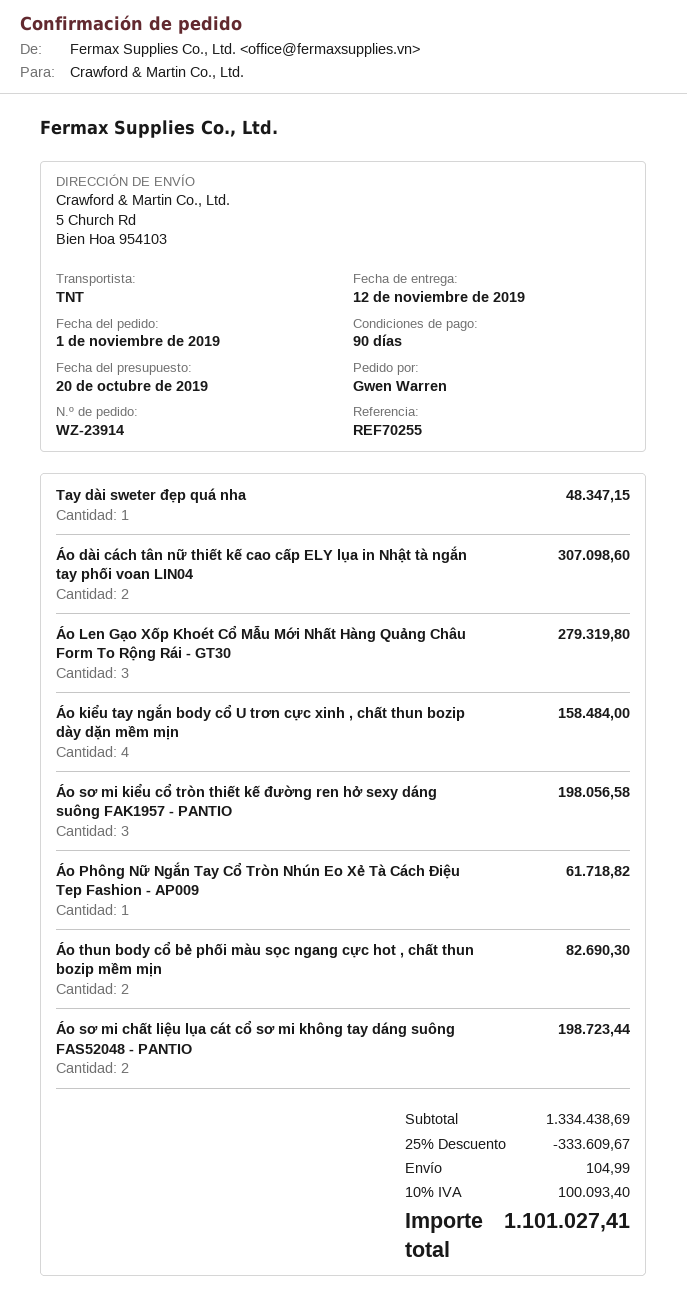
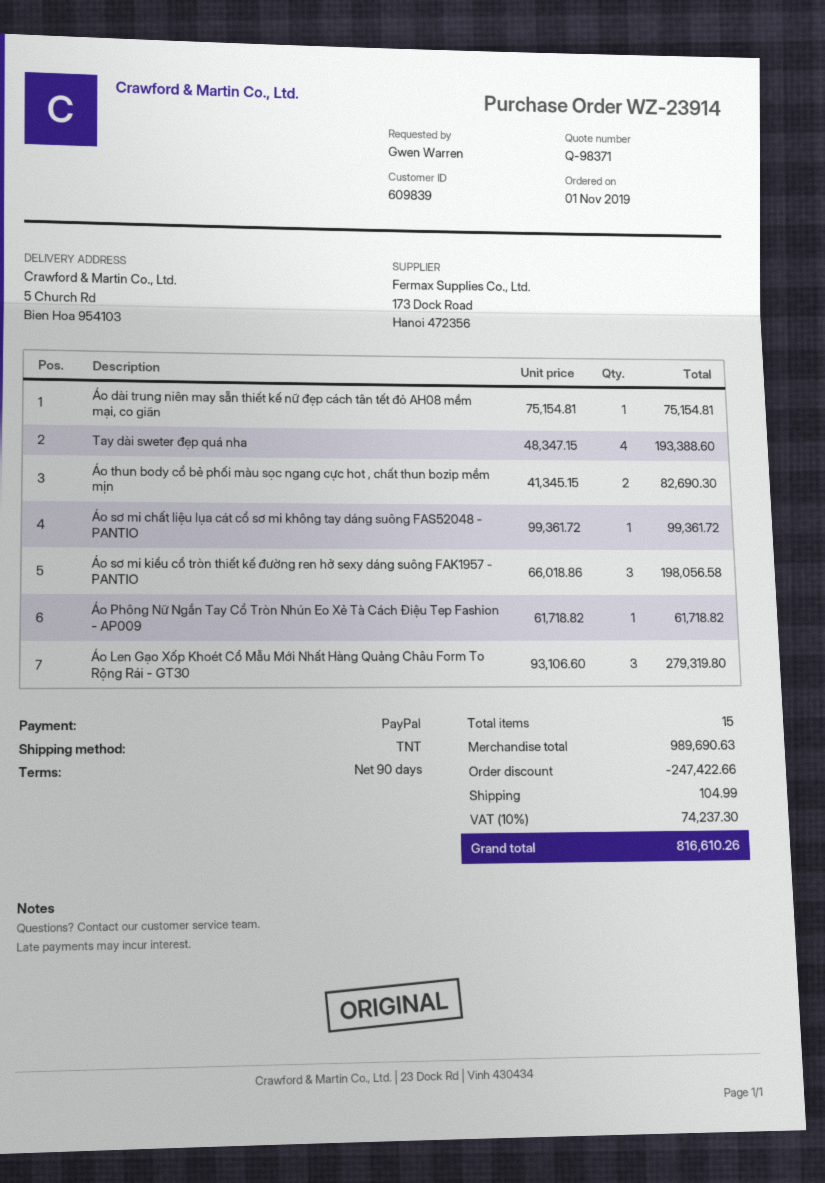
Tay dài sweter đẹp quá nha: 1 for 48347.15 -> 4 for 193388.60
Áo dài cách tân nữ thiết kế cao cấp ELY lụa in Nhật tà ngắn tay phối voan LIN04: 2 for 307098.60 -> none
Áo kiểu tay ngắn body cổ U trơn cực xinh , chất thun bozip dày dặn mềm mịn: 4 for 158484.00 -> none
Áo sơ mi chất liệu lụa cát cổ sơ mi không tay dáng suông FAS52048 - PANTIO: 2 for 198723.44 -> 1 for 99361.72
Áo dài trung niên may sẵn thiết kế nữ đẹp cách tân tết đỏ AH08 mềm mại, co giãn: none -> 1 for 75154.81
subtotal: 1334438.69 -> 989690.63
discount: 333609.67 -> 247422.66
tax: 10% = 100093.40 -> 10% = 74237.30
total: 1101027.41 -> 816610.26

